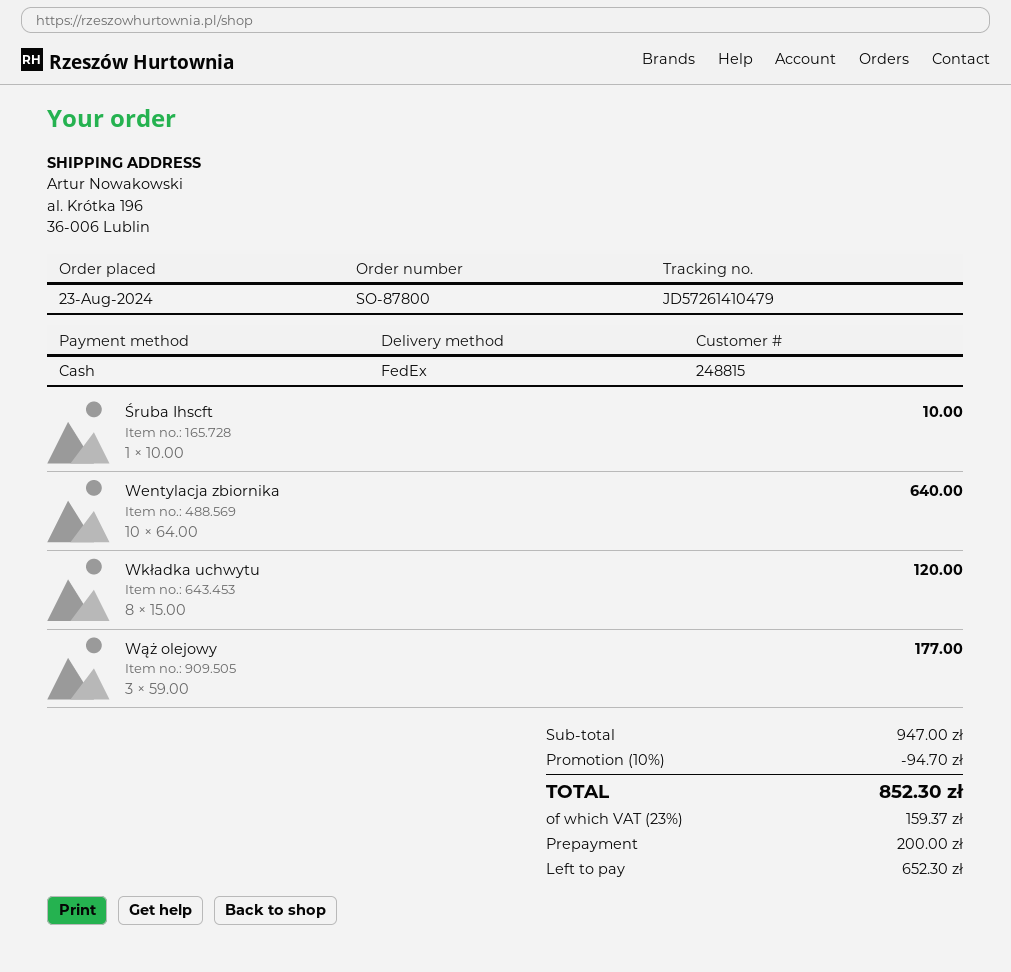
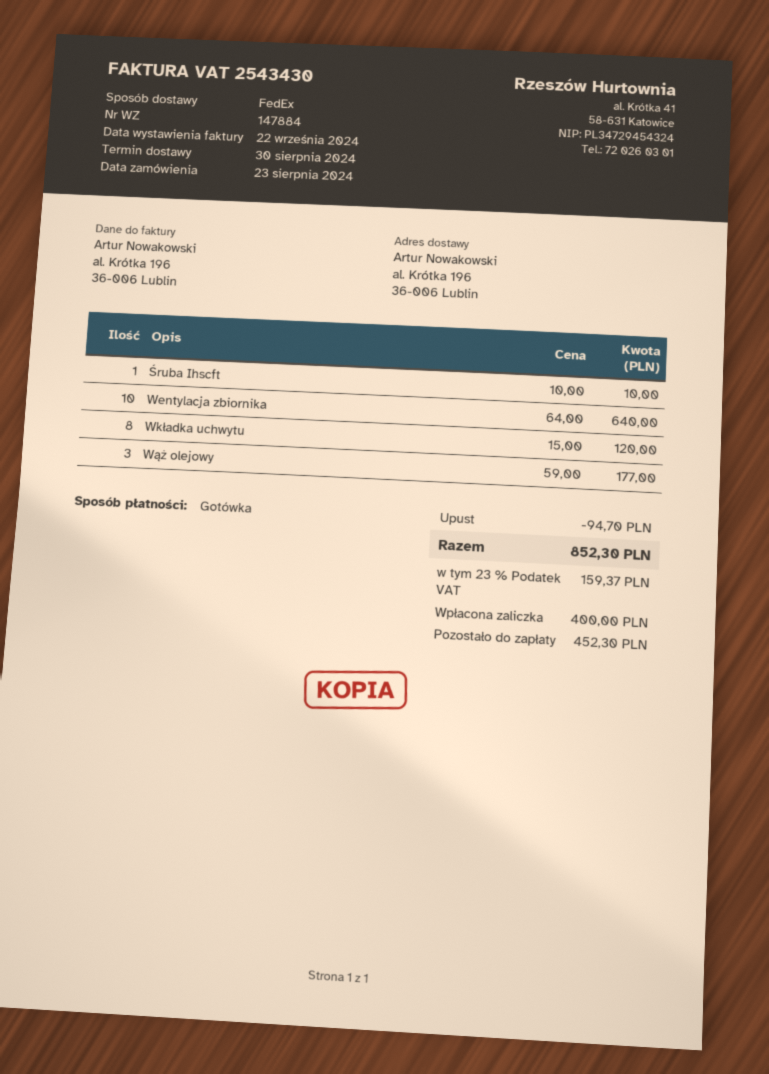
deposit: 200.00 -> 400.00
balance: 652.30 -> 452.30

